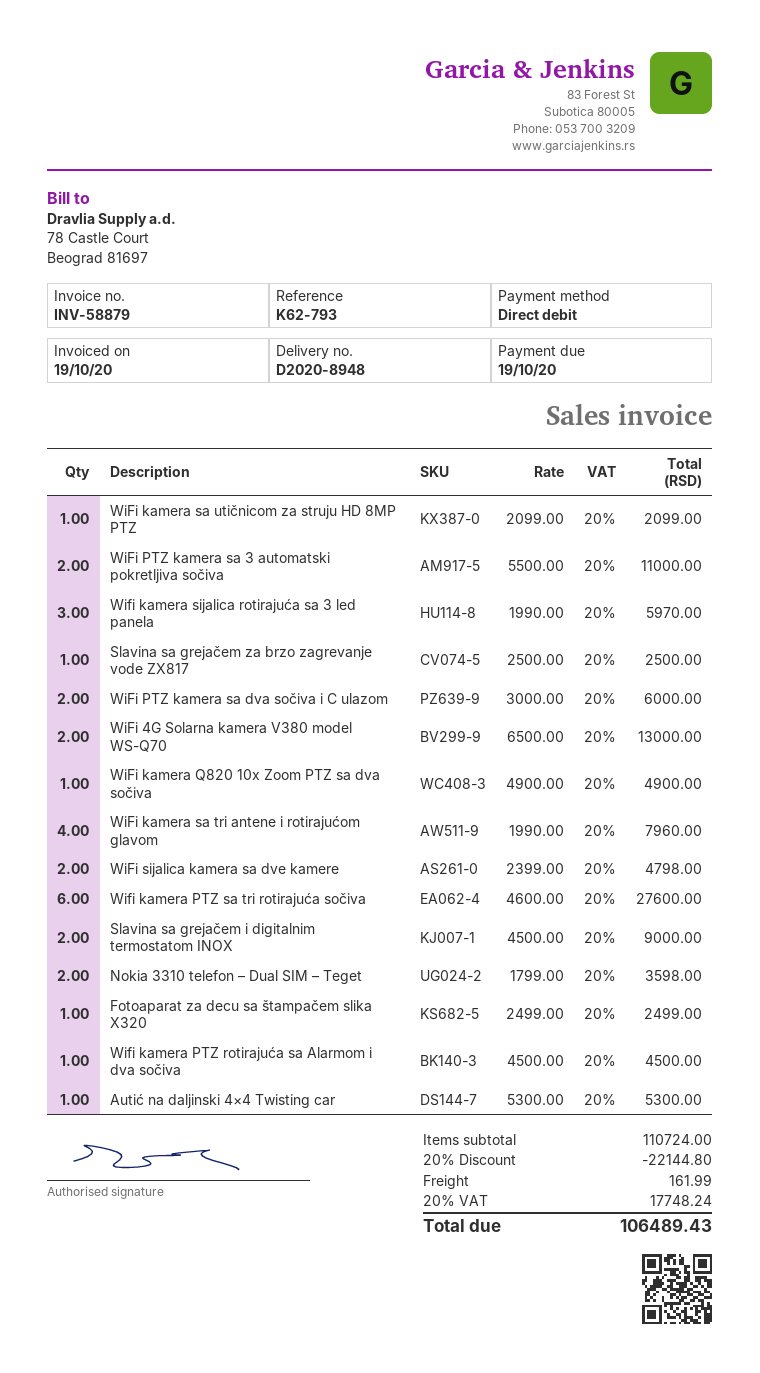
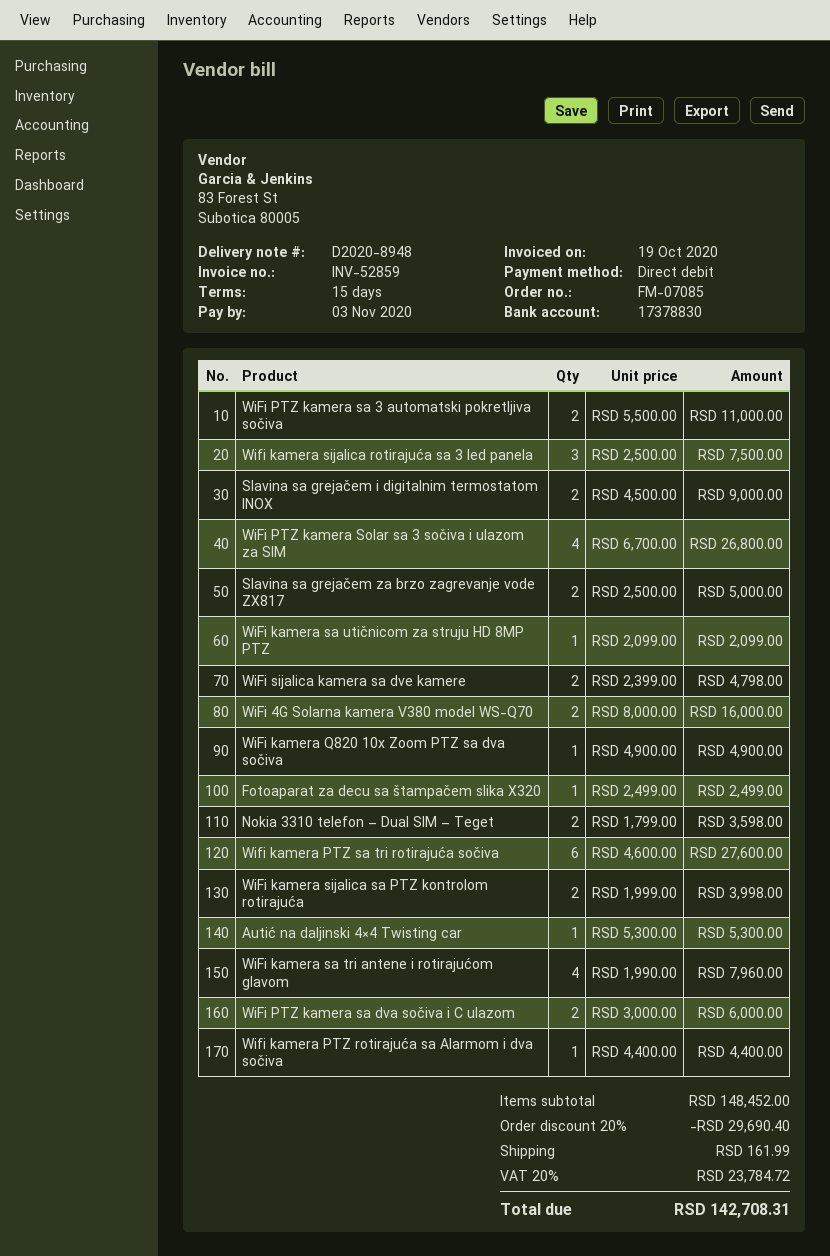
invoice number: INV-58879 -> INV-52859
due date: 2020-10-19 -> 2020-11-03
Wifi kamera sijalica rotirajuća sa 3 led panela: 3 x 1990.00 = 5970.00 -> 3 x 2500.00 = 7500.00
Slavina sa grejačem za brzo zagrevanje vode ZX817: 1 x 2500.00 = 2500.00 -> 2 x 2500.00 = 5000.00
WiFi 4G Solarna kamera V380 model WS-Q70: 2 x 6500.00 = 13000.00 -> 2 x 8000.00 = 16000.00
Wifi kamera PTZ rotirajuća sa Alarmom i dva sočiva: 1 x 4500.00 = 4500.00 -> 1 x 4400.00 = 4400.00
WiFi PTZ kamera Solar sa 3 sočiva i ulazom za SIM: none -> 4 x 6700.00 = 26800.00
WiFi kamera sijalica sa PTZ kontrolom rotirajuća: none -> 2 x 1999.00 = 3998.00
subtotal: 110724.00 -> 148452.00
discount: 20% = 22144.80 -> 20% = 29690.40
tax: 20% = 17748.24 -> 20% = 23784.72
total: 106489.43 -> 142708.31

